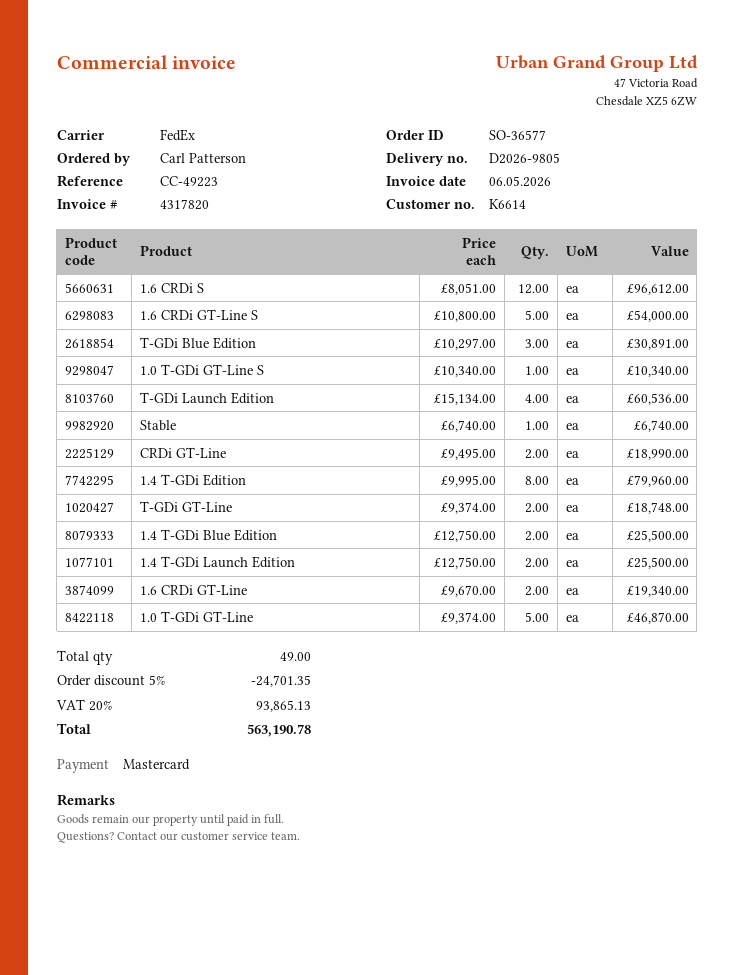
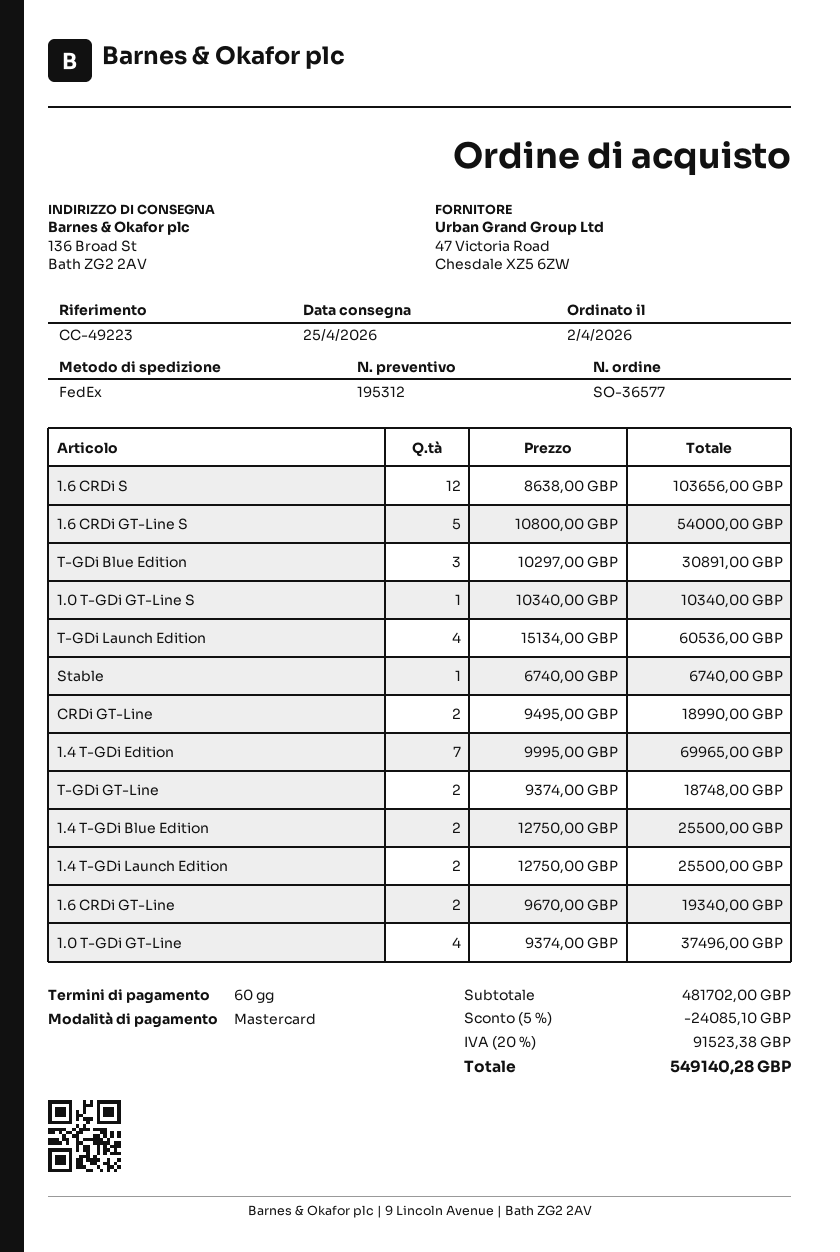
1.6 CRDi S: 12 x 8051.00 = 96612.00 -> 12 x 8638.00 = 103656.00
1.4 T-GDi Edition: 8 x 9995.00 = 79960.00 -> 7 x 9995.00 = 69965.00
1.0 T-GDi GT-Line: 5 x 9374.00 = 46870.00 -> 4 x 9374.00 = 37496.00
discount: 5% = 24701.35 -> 5% = 24085.10
tax: 20% = 93865.13 -> 20% = 91523.38
total: 563190.78 -> 549140.28

